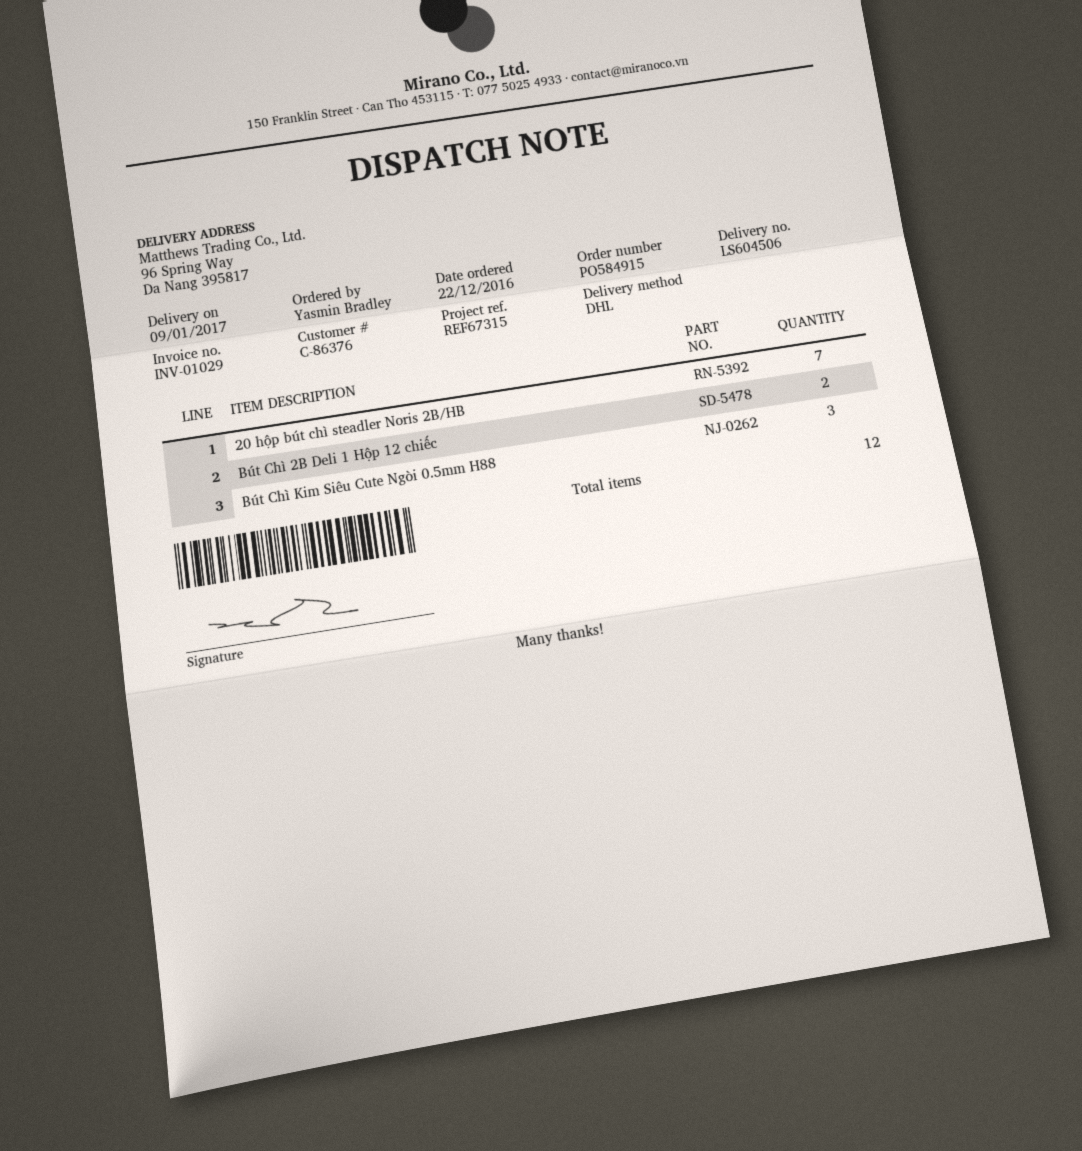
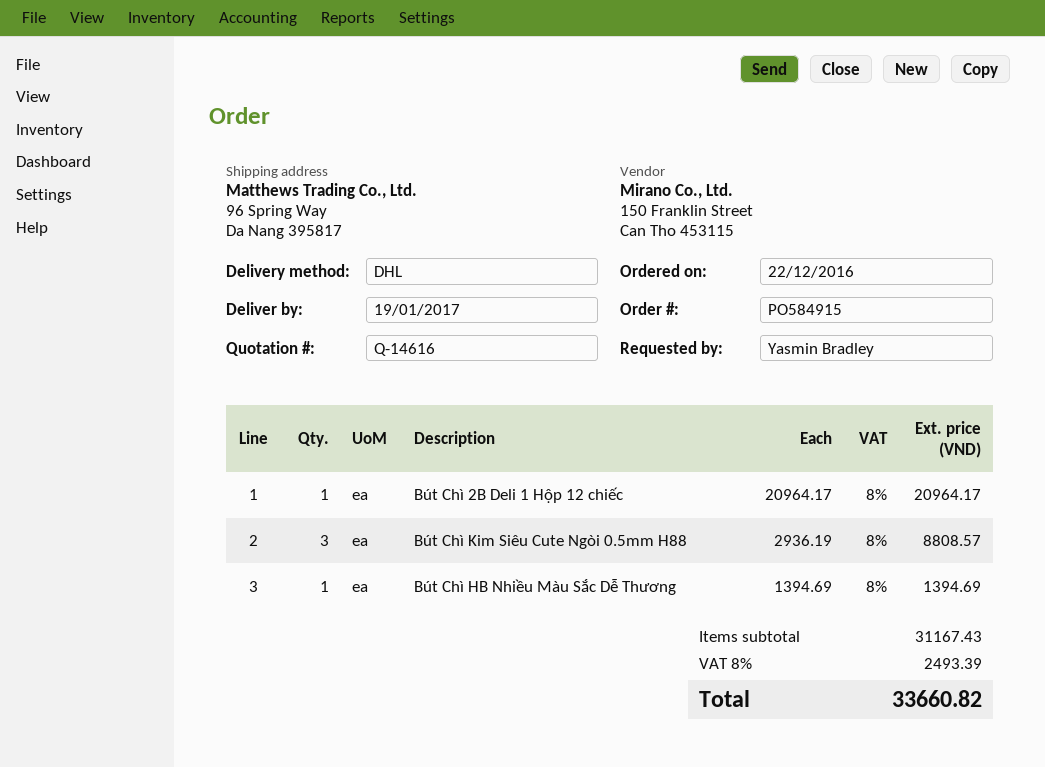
delivery date: 2017-01-09 -> 2017-01-19
20 hộp bút chì steadler Noris 2B/HB: 7 -> none
Bút Chì 2B Deli 1 Hộp 12 chiếc: 2 -> 1
Bút Chì HB Nhiều Màu Sắc Dễ Thương: none -> 1

